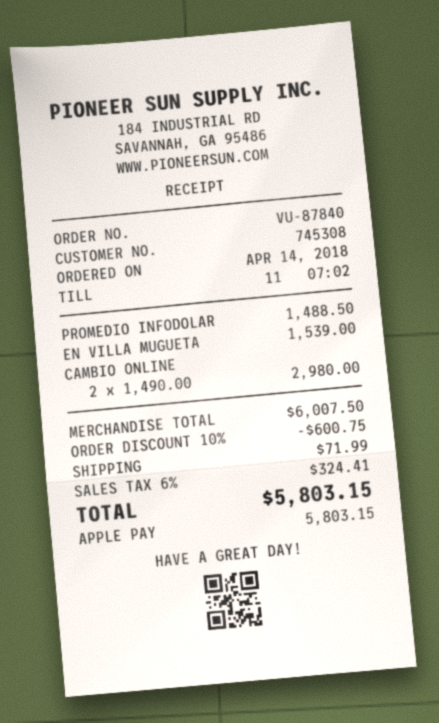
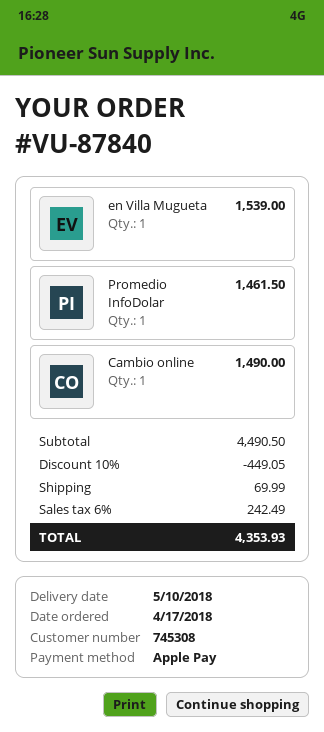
order date: 2018-04-14 -> 2018-04-17
PROMEDIO INFODOLAR: 1 for 1488.50 -> 1 for 1461.50
CAMBIO ONLINE: 2 for 2980.00 -> 1 for 1490.00
subtotal: 6007.50 -> 4490.50
discount: 10% = 600.75 -> 10% = 449.05
shipping: 71.99 -> 69.99
tax: 6% = 324.41 -> 6% = 242.49
total: 5803.15 -> 4353.93

